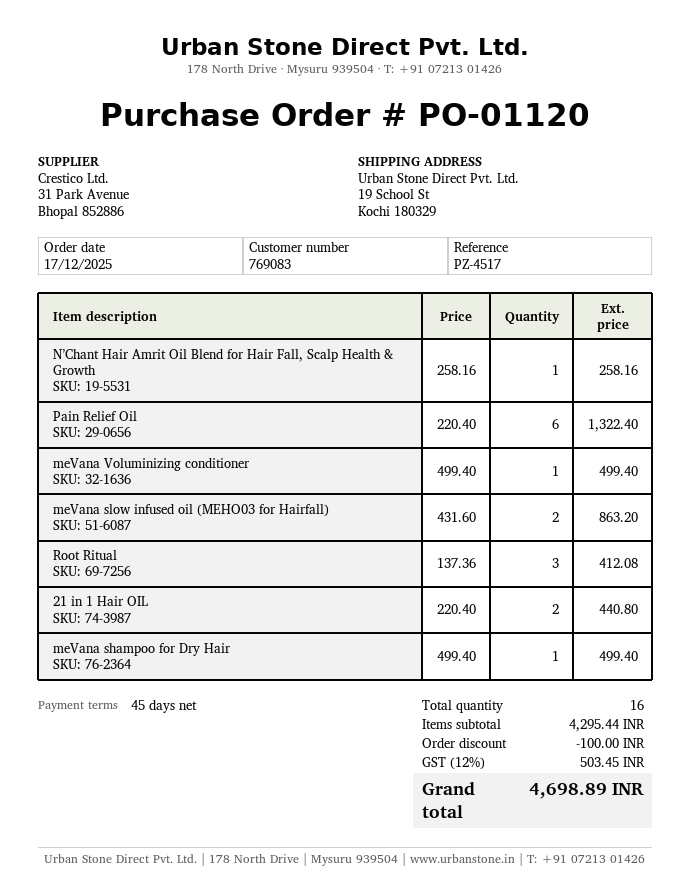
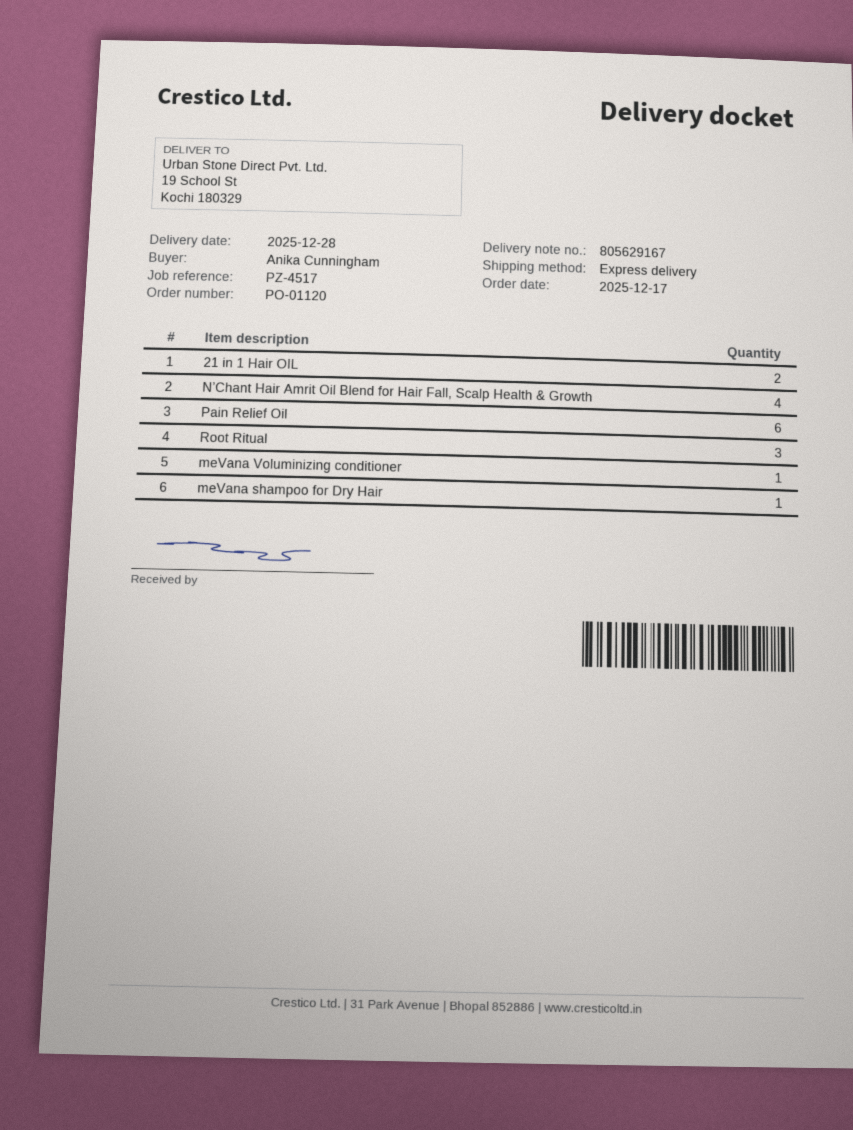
N’Chant Hair Amrit Oil Blend for Hair Fall, Scalp Health & Growth: 1 -> 4
meVana slow infused oil (MEHO03 for Hairfall): 2 -> none

